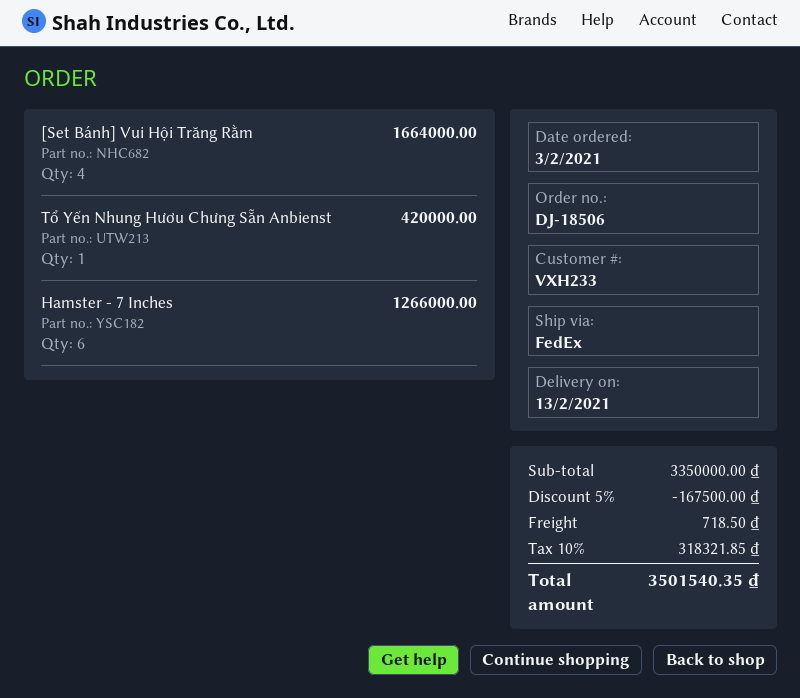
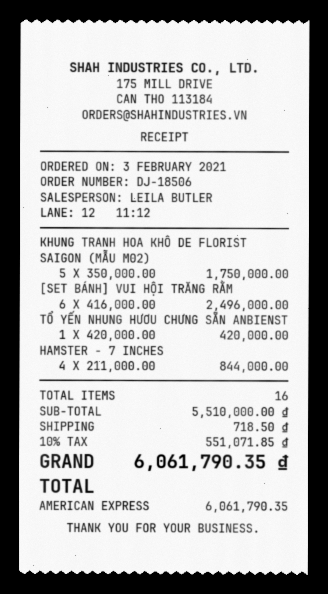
[Set Bánh] Vui Hội Trăng Rằm: 4 for 1664000.00 -> 6 for 2496000.00
Hamster - 7 Inches: 6 for 1266000.00 -> 4 for 844000.00
KHUNG TRANH HOA KHÔ DE FLORIST SAIGON (MẪU M02): none -> 5 for 1750000.00
subtotal: 3350000.00 -> 5510000.00
discount: 5% = 167500.00 -> none
tax: 10% = 318321.85 -> 10% = 551071.85
total: 3501540.35 -> 6061790.35

